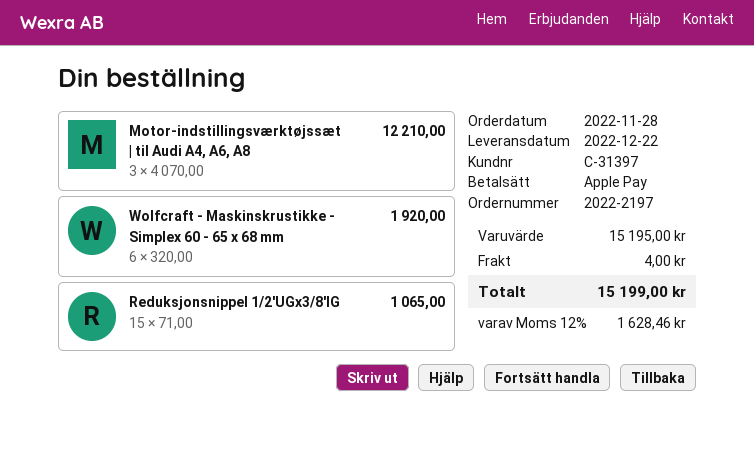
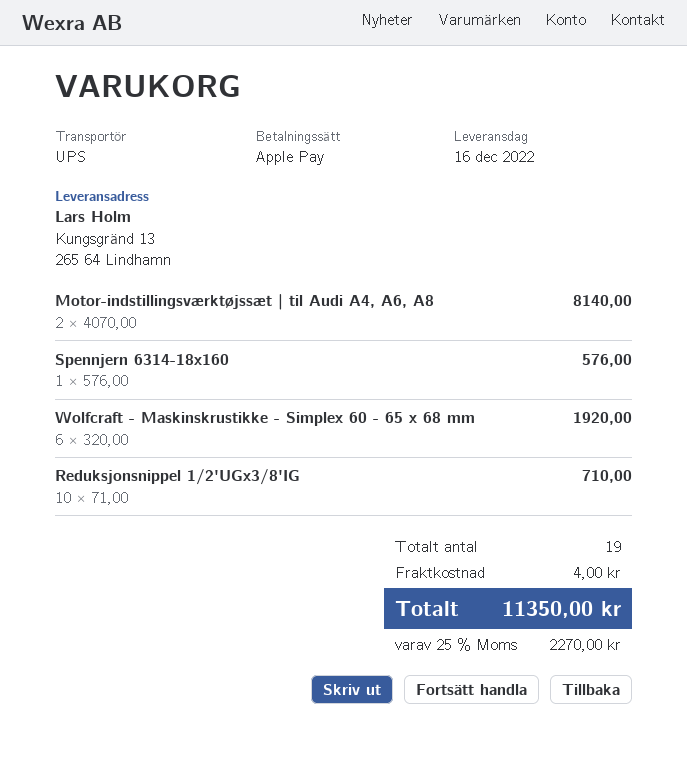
delivery date: 2022-12-22 -> 2022-12-16
Motor-indstillingsværktøjssæt | til Audi A4, A6, A8: 3 x 4070.00 = 12210.00 -> 2 x 4070.00 = 8140.00
Reduksjonsnippel 1/2'UGx3/8'IG: 15 x 71.00 = 1065.00 -> 10 x 71.00 = 710.00
Spennjern 6314-18x160: none -> 1 x 576.00 = 576.00
tax: 12% = 1628.46 -> 25% = 2270.00
total: 15199.00 -> 11350.00

